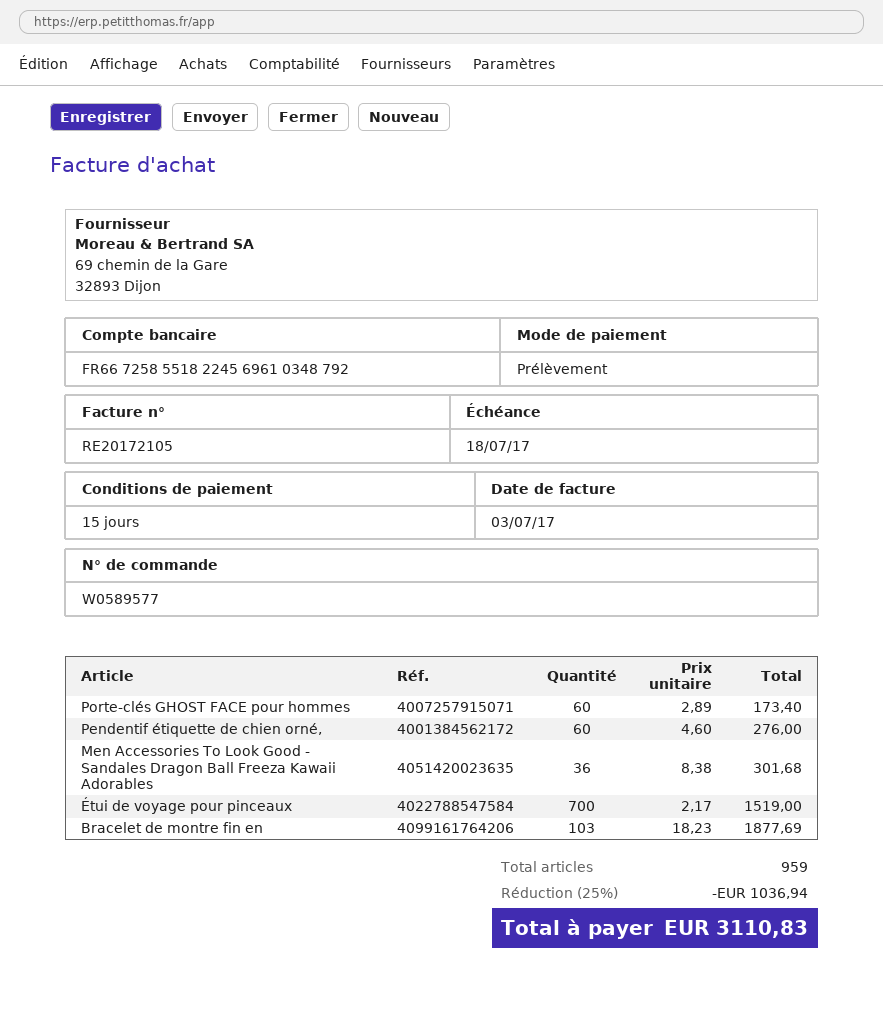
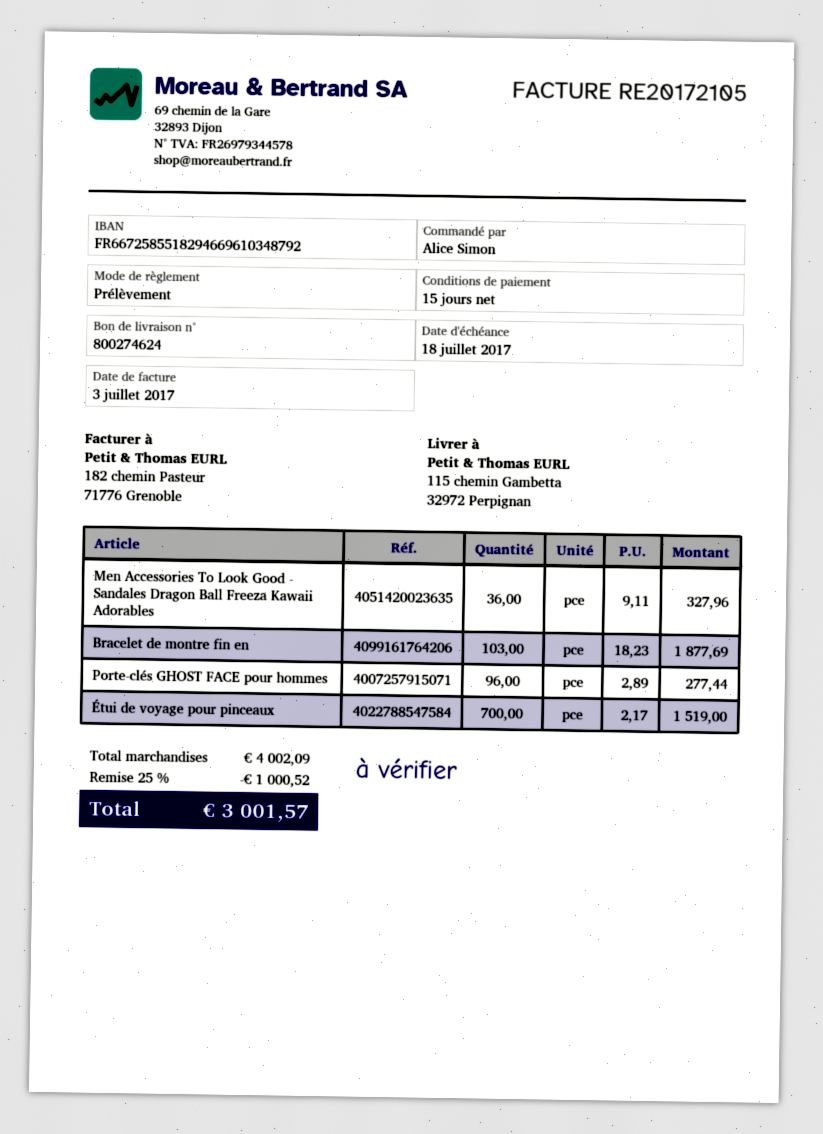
bank account: FR6672585518224569610348792 -> FR6672585518294669610348792
Porte-clés GHOST FACE pour hommes: 60 x 2.89 = 173.40 -> 96 x 2.89 = 277.44
Pendentif étiquette de chien orné,: 60 x 4.60 = 276.00 -> none
Men Accessories To Look Good - Sandales Dragon Ball Freeza Kawaii Adorables: 36 x 8.38 = 301.68 -> 36 x 9.11 = 327.96
discount: 25% = 1036.94 -> 25% = 1000.52
total: 3110.83 -> 3001.57

